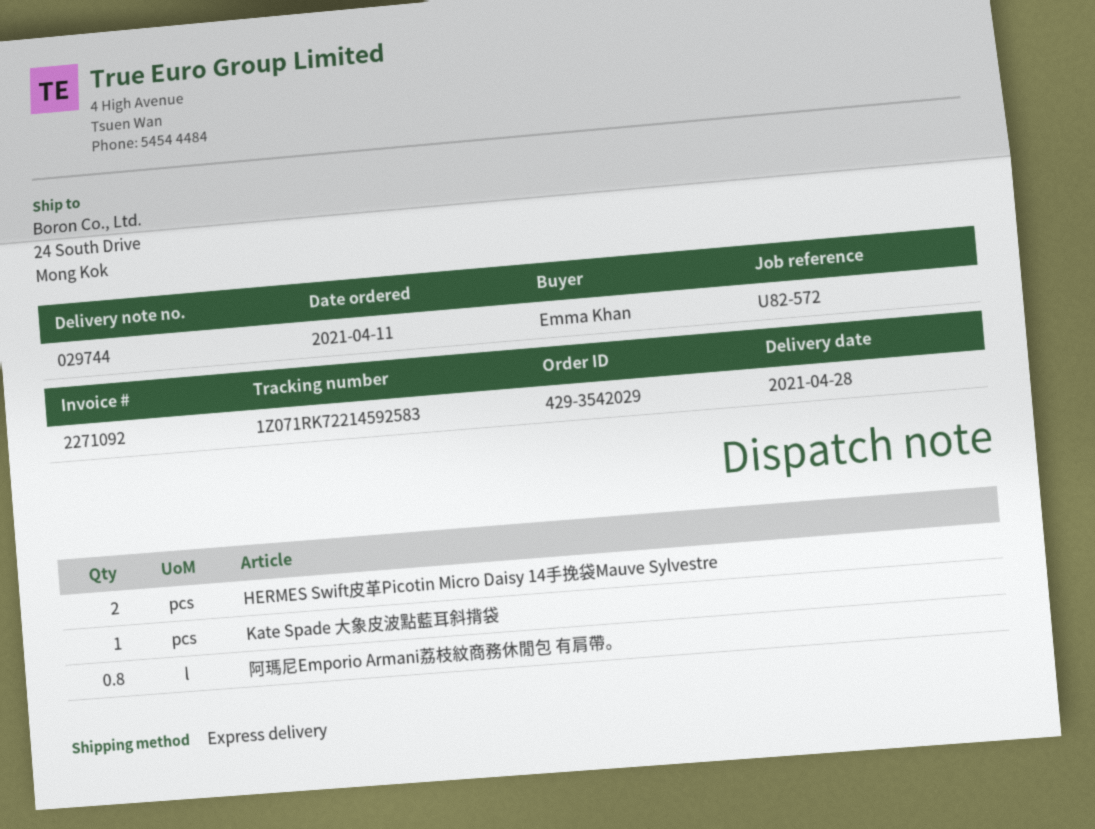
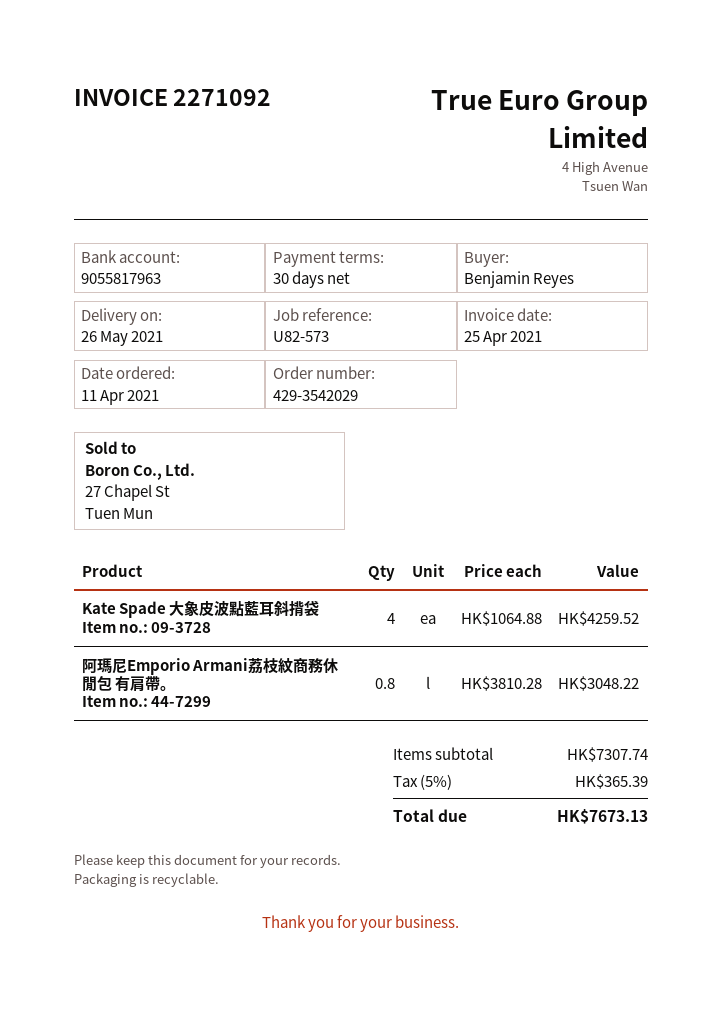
delivery date: 2021-04-28 -> 2021-05-26
reference: U82-572 -> U82-573
ordered by: Emma Khan -> Benjamin Reyes
HERMES Swift皮革Picotin Micro Daisy 14手挽袋Mauve Sylvestre: 2 -> none
Kate Spade 大象皮波點藍耳斜揹袋: 1 -> 4

